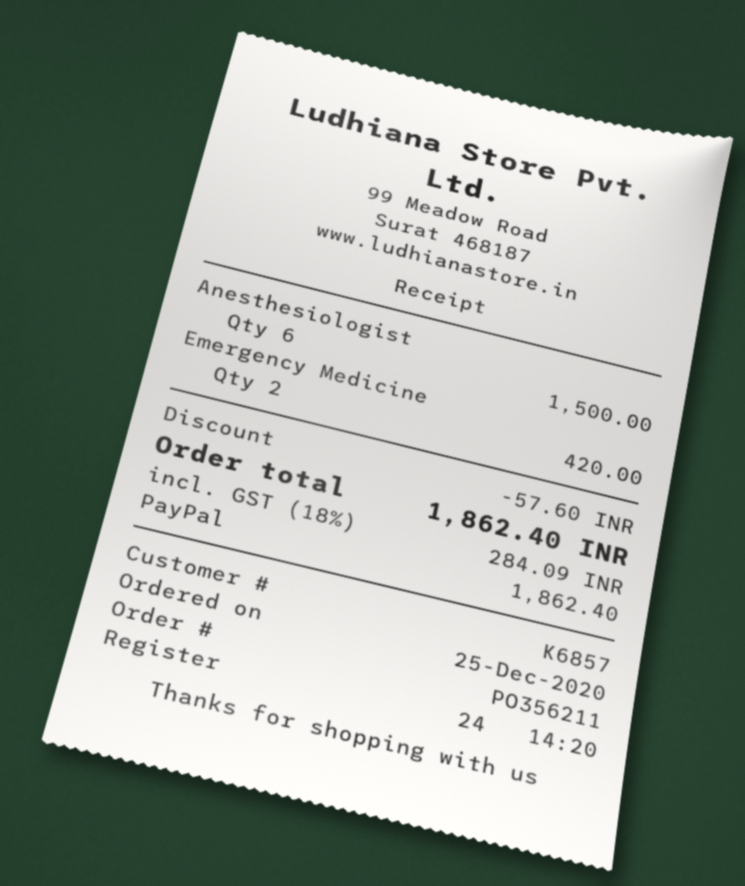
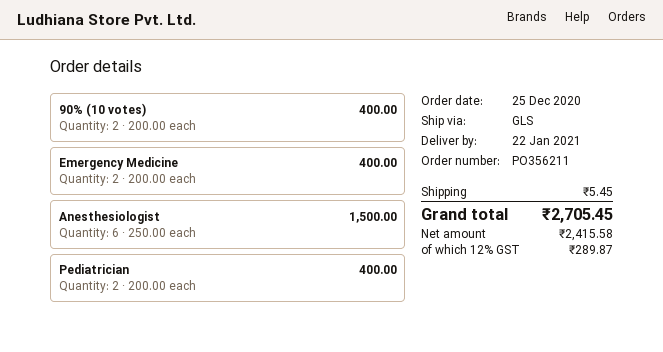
Emergency Medicine: 2 for 420.00 -> 2 for 400.00
90% (10 votes): none -> 2 for 400.00
Pediatrician: none -> 2 for 400.00
discount: 57.60 -> none
shipping: none -> 5.45
tax: 18% = 284.09 -> 12% = 289.87
total: 1862.40 -> 2705.45

